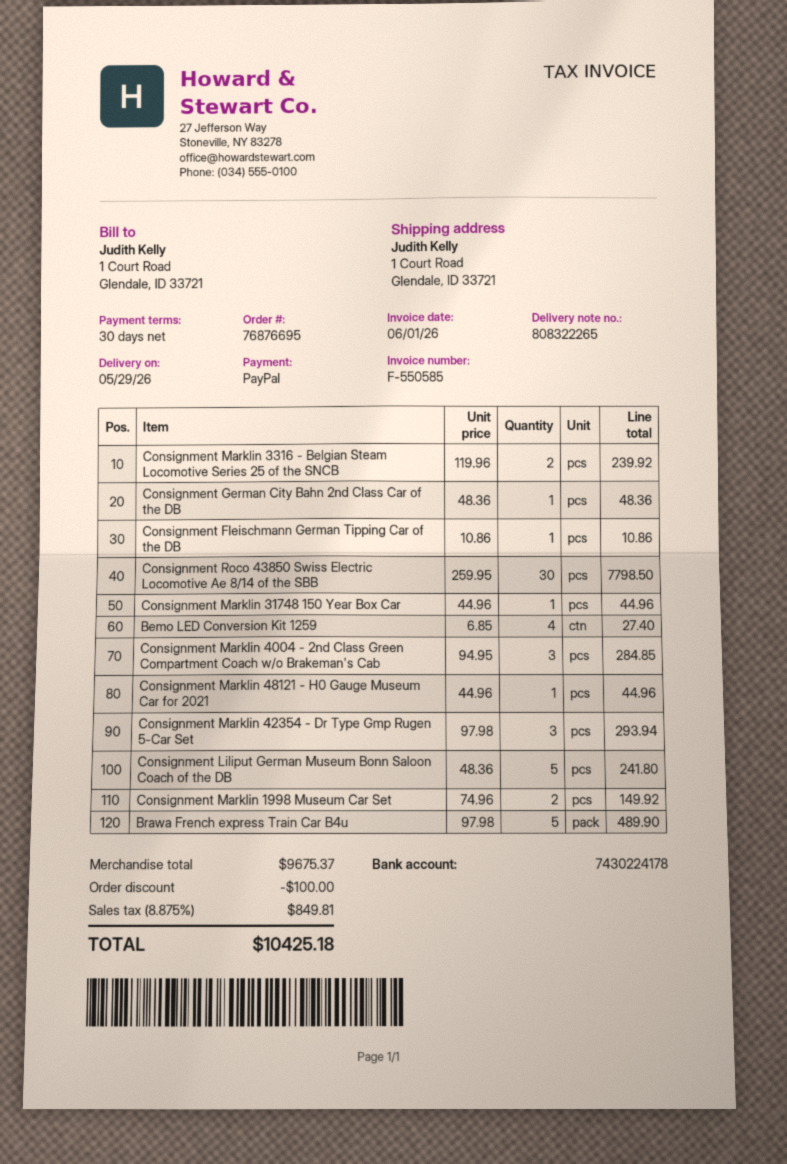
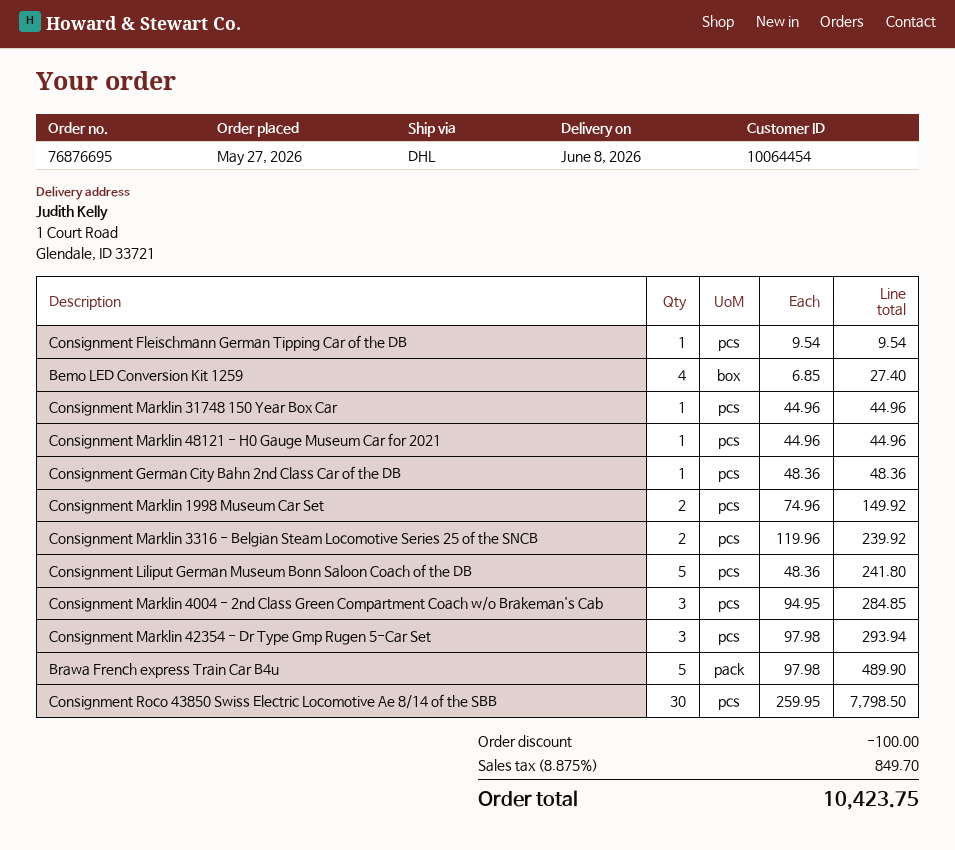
delivery date: 2026-05-29 -> 2026-06-08
Consignment Fleischmann German Tipping Car of the DB: 1 x 10.86 = 10.86 -> 1 x 9.54 = 9.54
tax: 8.875% = 849.81 -> 8.875% = 849.70
total: 10425.18 -> 10423.75

